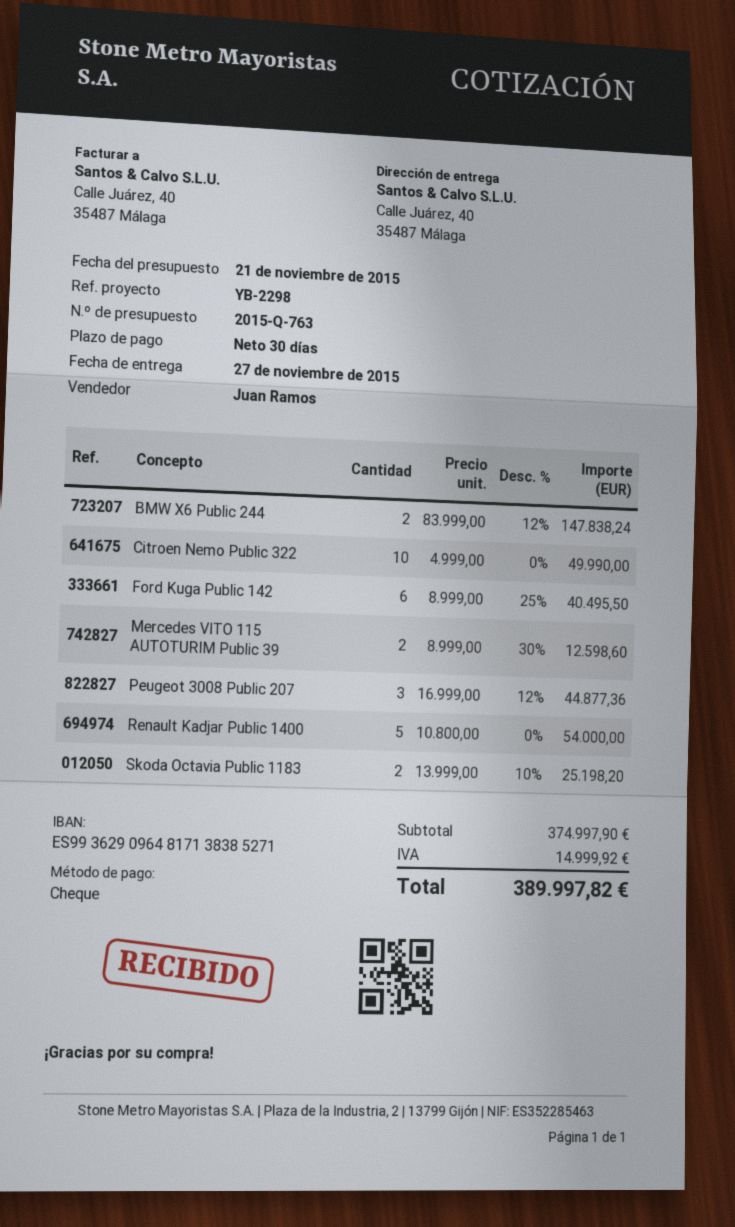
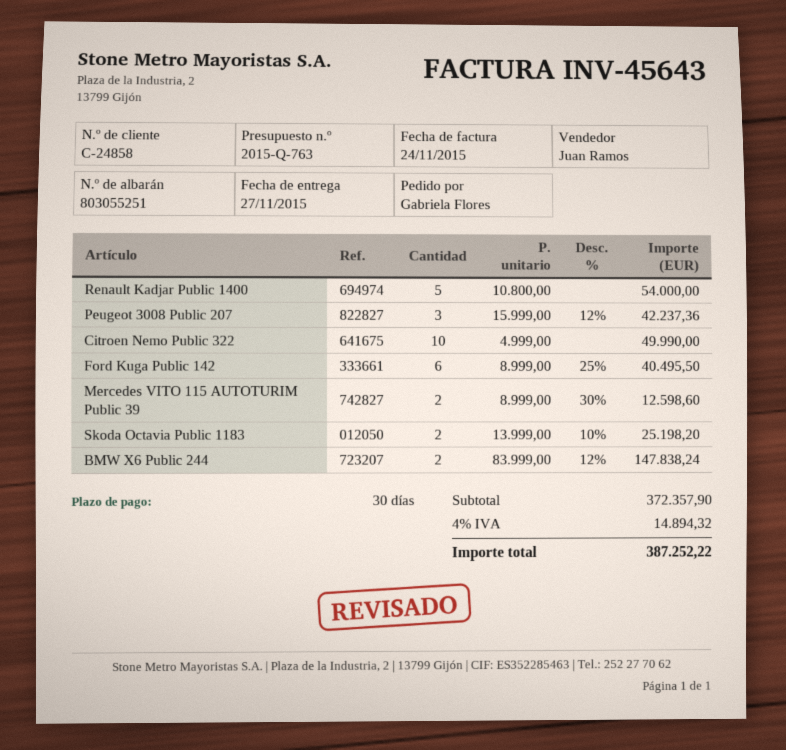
Peugeot 3008 Public 207: 3 x 16999.00 - 12% = 44877.36 -> 3 x 15999.00 - 12% = 42237.36
subtotal: 374997.90 -> 372357.90
tax: 14999.92 -> 14894.32
total: 389997.82 -> 387252.22

